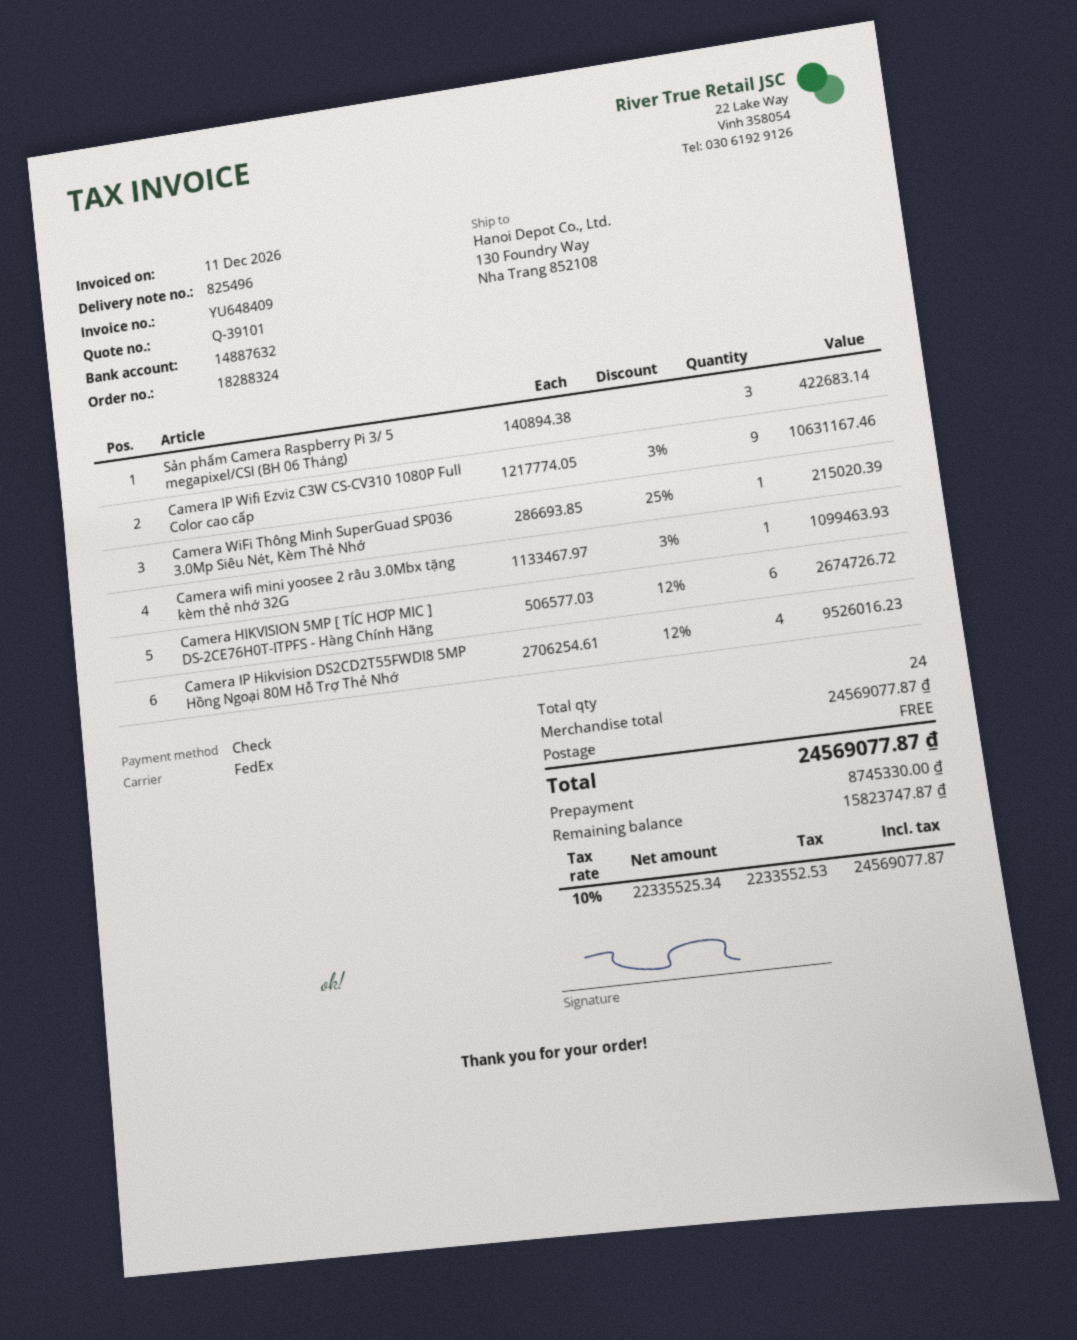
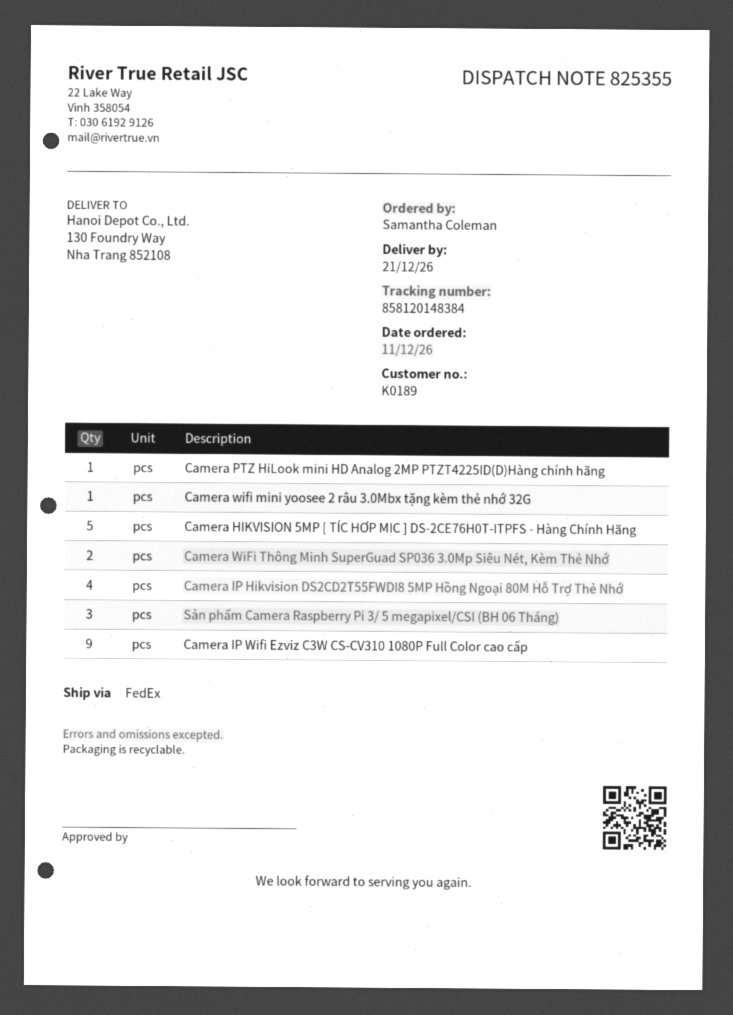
delivery note number: 825496 -> 825355
Camera WiFi Thông Minh SuperGuad SP036 3.0Mp Siêu Nét, Kèm Thẻ Nhớ: 1 -> 2
Camera HIKVISION 5MP [ TÍC HƠP MIC ] DS-2CE76H0T-ITPFS - Hàng Chính Hãng: 6 -> 5
Camera PTZ HiLook mini HD Analog 2MP PTZT4225ID(D)Hàng chính hãng: none -> 1

